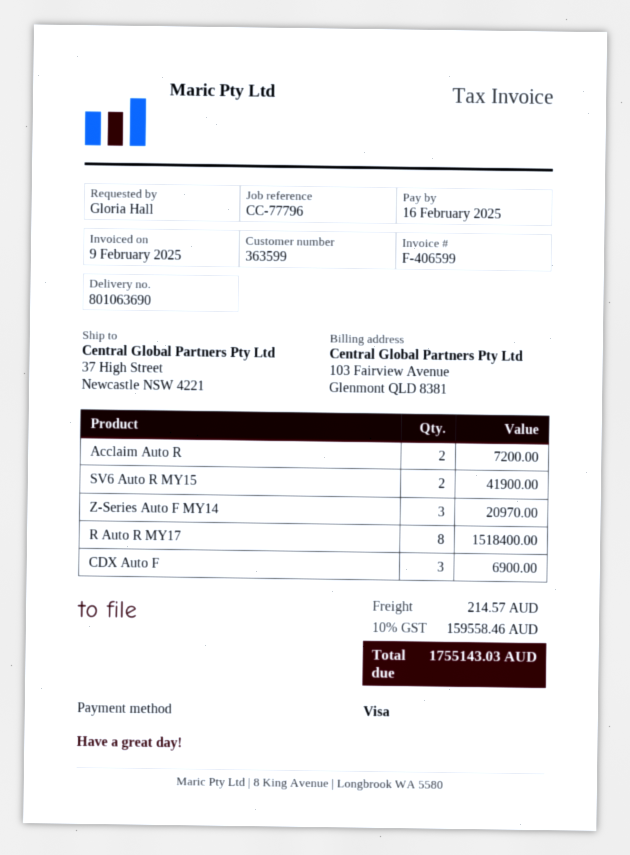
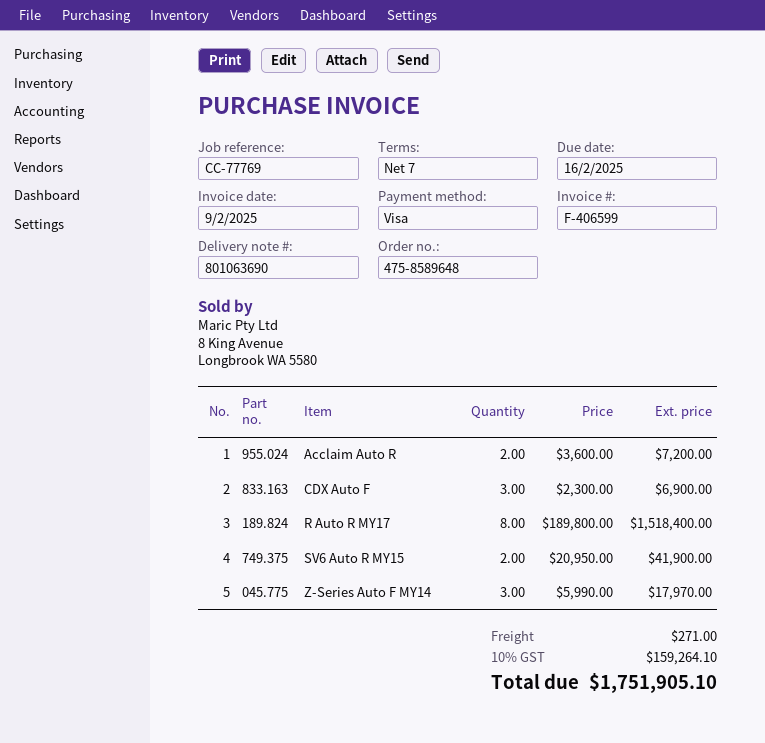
reference: CC-77796 -> CC-77769
Z-Series Auto F MY14: 3 for 20970.00 -> 3 for 17970.00
shipping: 214.57 -> 271.00
tax: 10% = 159558.46 -> 10% = 159264.10
total: 1755143.03 -> 1751905.10

